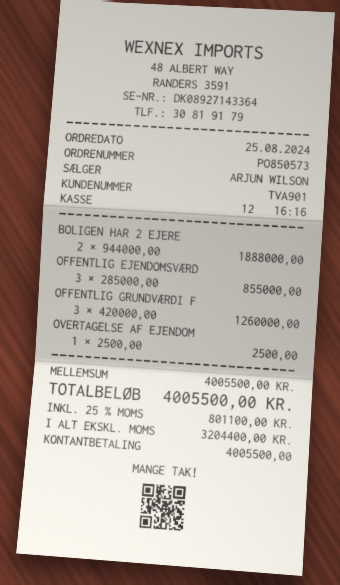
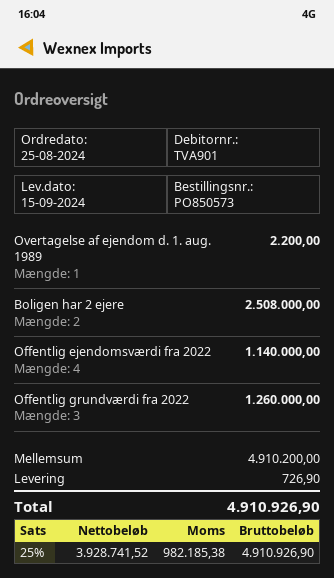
BOLIGEN HAR 2 EJERE: 2 for 1888000.00 -> 2 for 2508000.00
OFFENTLIG EJENDOMSVÆRD: 3 for 855000.00 -> 4 for 1140000.00
OVERTAGELSE AF EJENDOM: 1 for 2500.00 -> 1 for 2200.00
subtotal: 4005500.00 -> 4910200.00
shipping: none -> 726.90
net: 3204400.00 -> 3928741.52
tax: 25% = 801100.00 -> 25% = 982185.38
total: 4005500.00 -> 4910926.90

